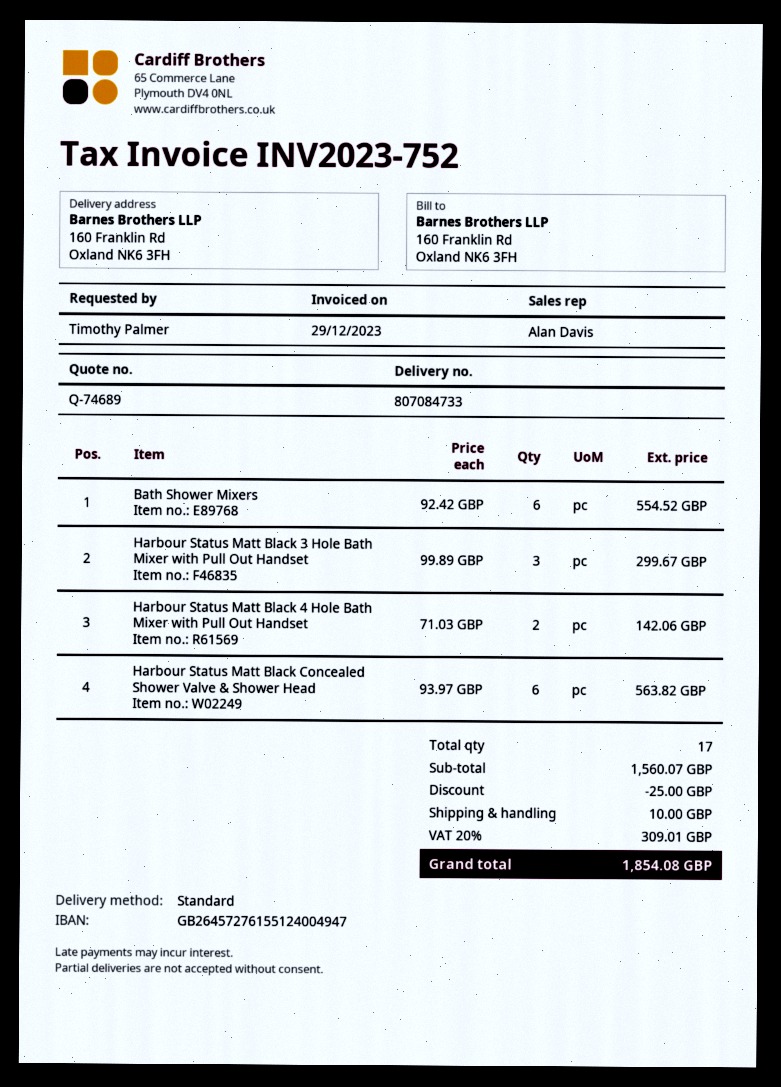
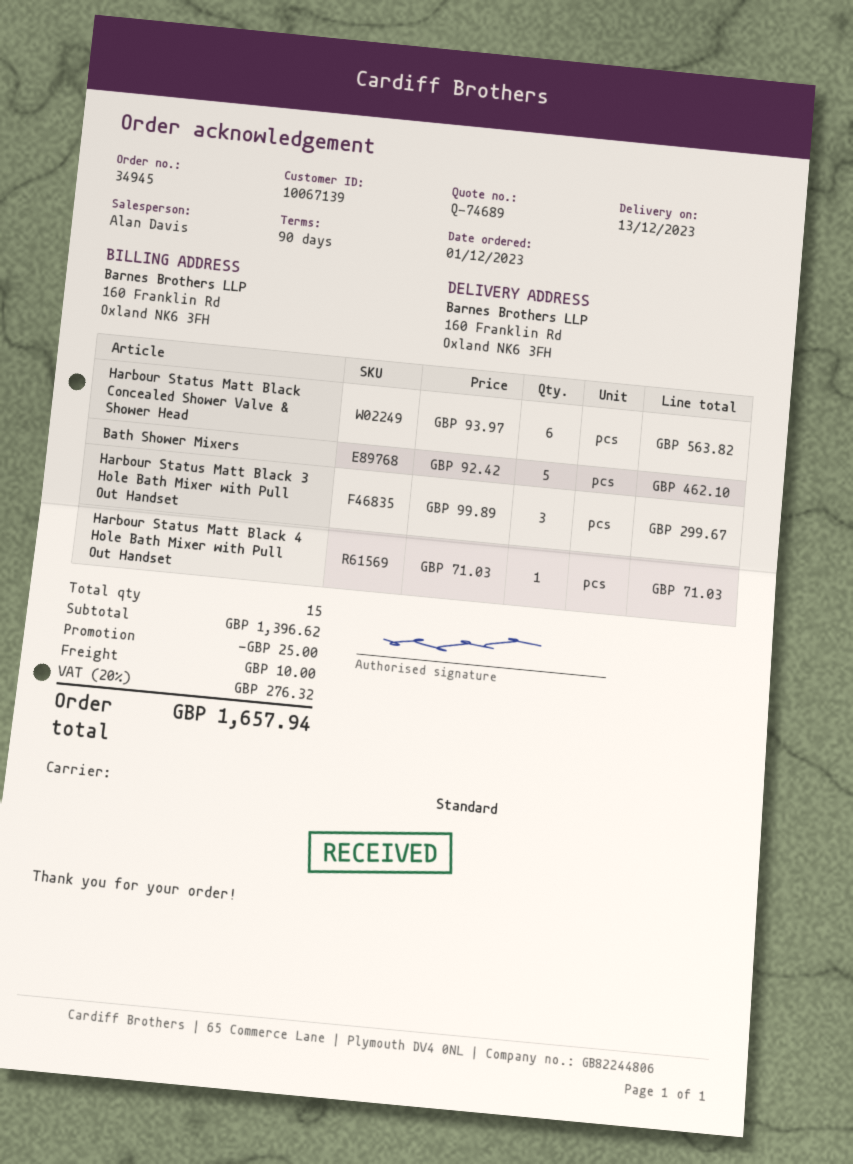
Bath Shower Mixers: 6 x 92.42 = 554.52 -> 5 x 92.42 = 462.10
Harbour Status Matt Black 4 Hole Bath Mixer with Pull Out Handset: 2 x 71.03 = 142.06 -> 1 x 71.03 = 71.03
total quantity: 17 -> 15
subtotal: 1560.07 -> 1396.62
tax: 20% = 309.01 -> 20% = 276.32
total: 1854.08 -> 1657.94

